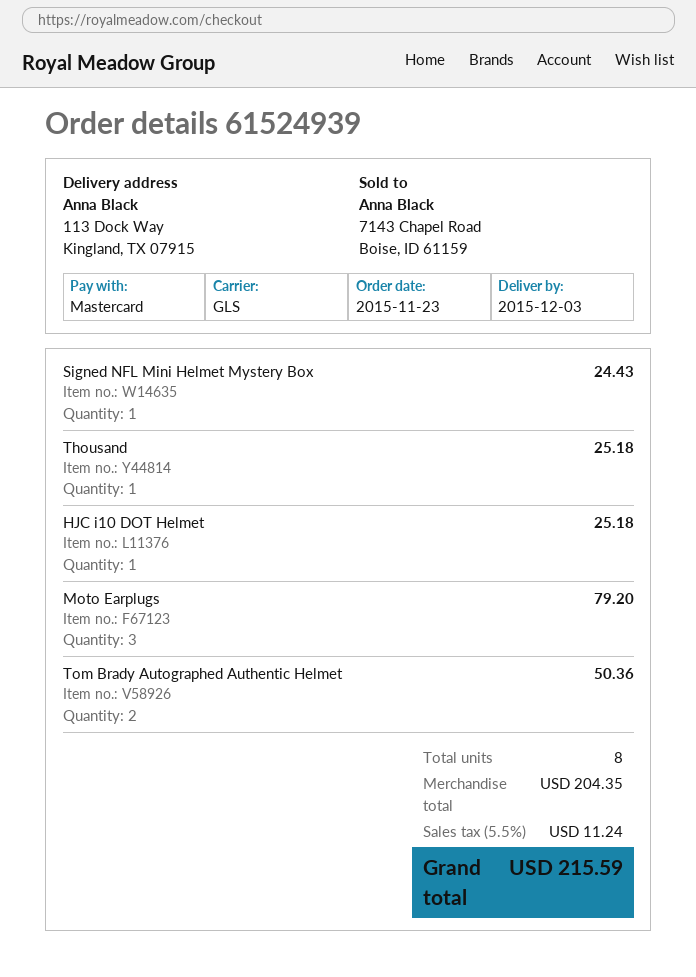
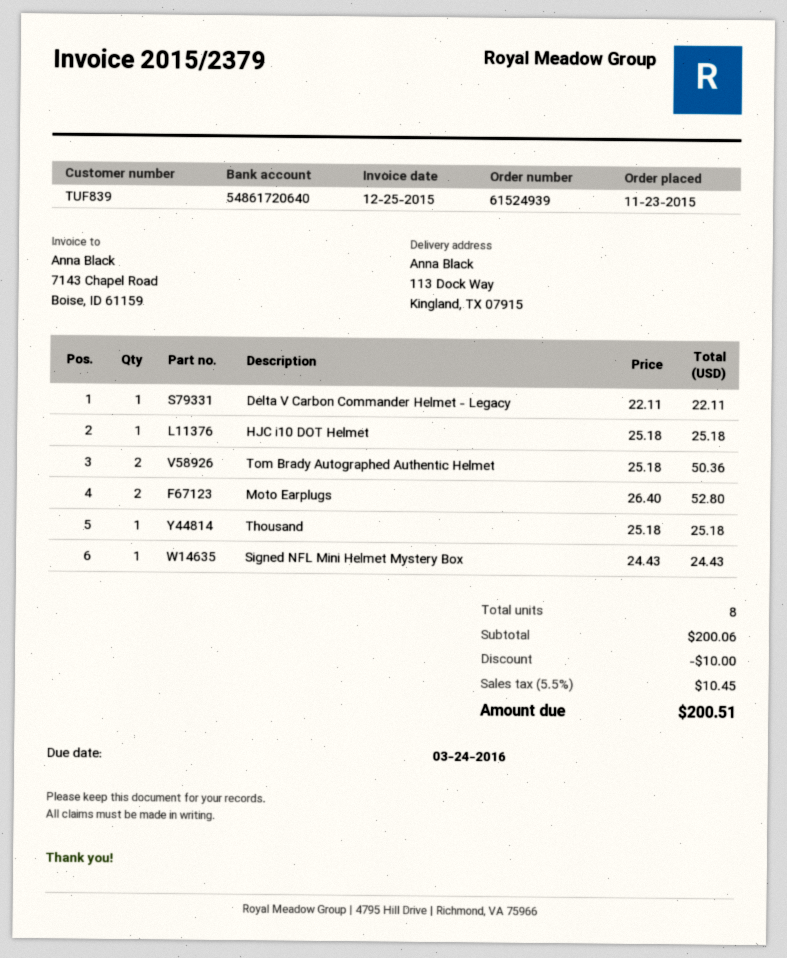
Moto Earplugs: 3 for 79.20 -> 2 for 52.80
Delta V Carbon Commander Helmet - Legacy: none -> 1 for 22.11
subtotal: 204.35 -> 200.06
discount: none -> 10.00
tax: 5.5% = 11.24 -> 5.5% = 10.45
total: 215.59 -> 200.51

